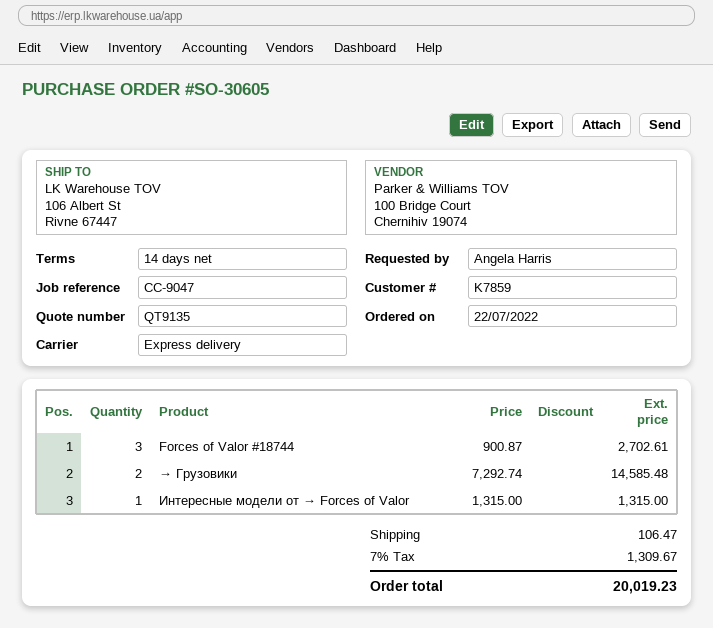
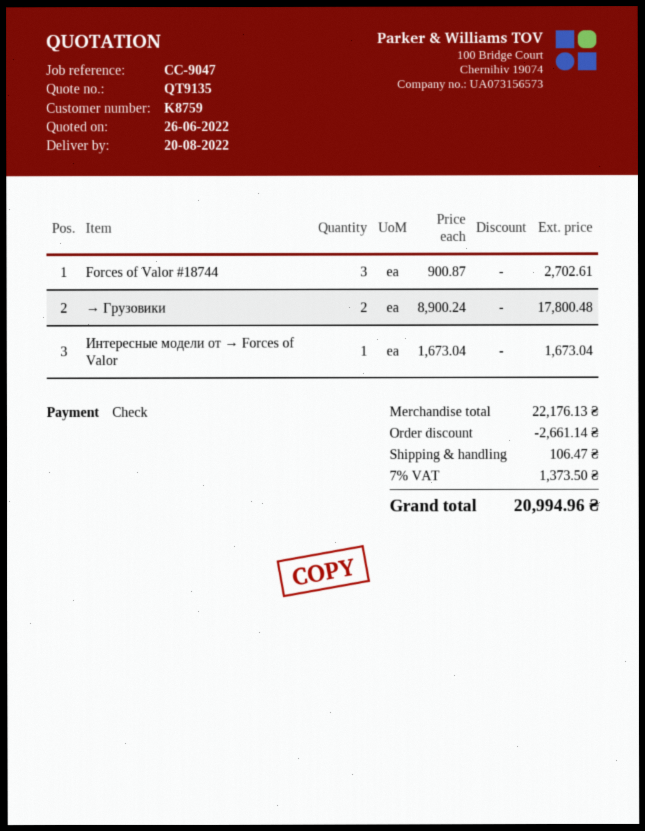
customer number: K7859 -> K8759
→ Грузовики: 2 x 7292.74 = 14585.48 -> 2 x 8900.24 = 17800.48
Интересные модели от → Forces of Valor: 1 x 1315.00 = 1315.00 -> 1 x 1673.04 = 1673.04
discount: none -> 2661.14
tax: 7% = 1309.67 -> 7% = 1373.50
total: 20019.23 -> 20994.96

